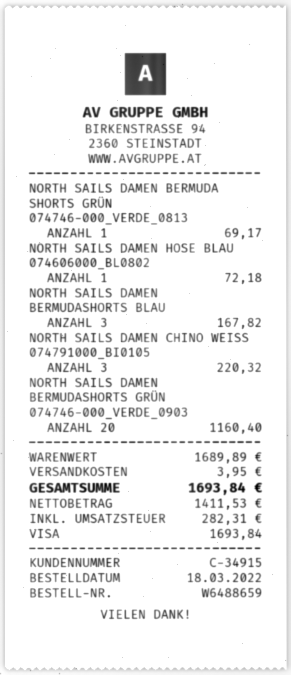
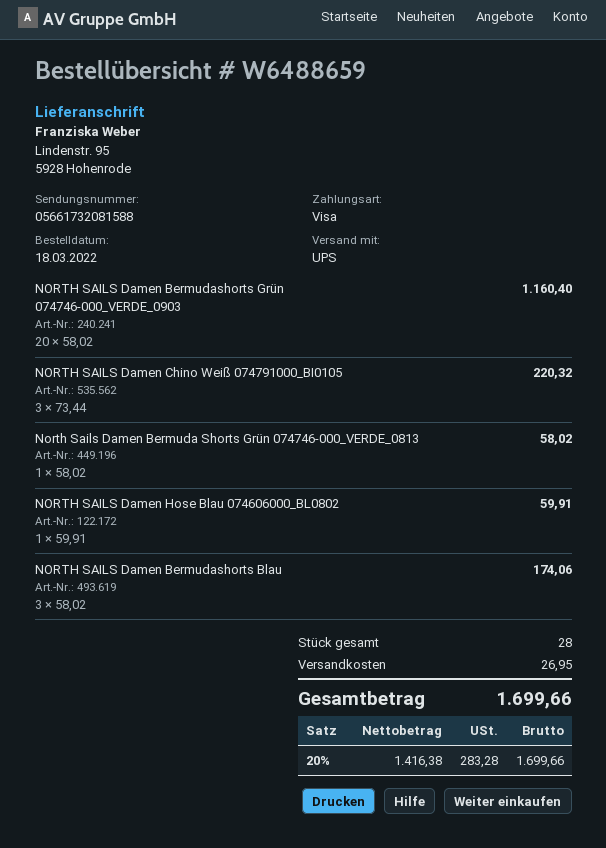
NORTH SAILS DAMEN BERMUDA SHORTS GRÜN 074746-000_VERDE_0813: 1 for 69.17 -> 1 for 58.02
NORTH SAILS DAMEN HOSE BLAU 074606000_BL0802: 1 for 72.18 -> 1 for 59.91
NORTH SAILS DAMEN BERMUDASHORTS BLAU: 3 for 167.82 -> 3 for 174.06
shipping: 3.95 -> 26.95
net: 1411.53 -> 1416.38
tax: 282.31 -> 283.28
total: 1693.84 -> 1699.66

